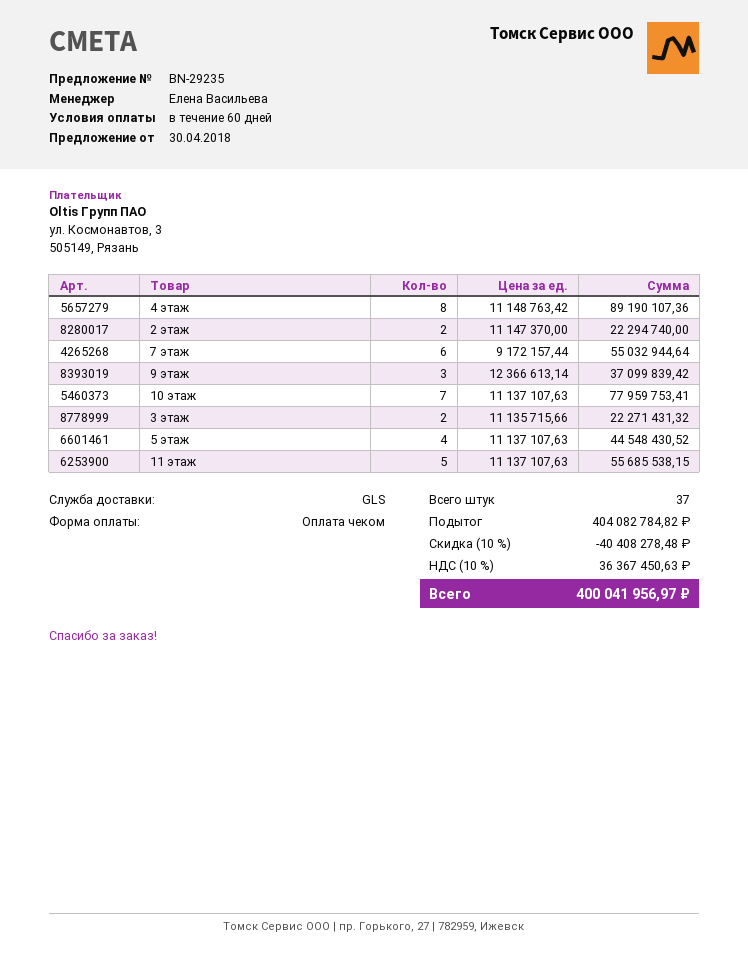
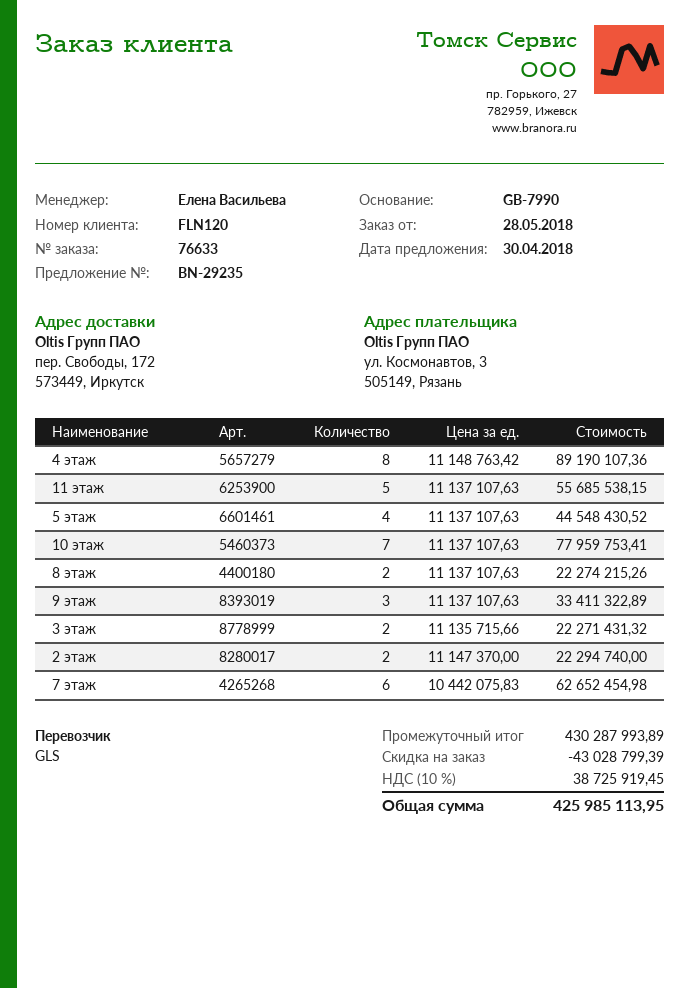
7 этаж: 6 x 9172157.44 = 55032944.64 -> 6 x 10442075.83 = 62652454.98
9 этаж: 3 x 12366613.14 = 37099839.42 -> 3 x 11137107.63 = 33411322.89
8 этаж: none -> 2 x 11137107.63 = 22274215.26
subtotal: 404082784.82 -> 430287993.89
discount: 40408278.48 -> 43028799.39
tax: 10% = 36367450.63 -> 10% = 38725919.45
total: 400041956.97 -> 425985113.95

